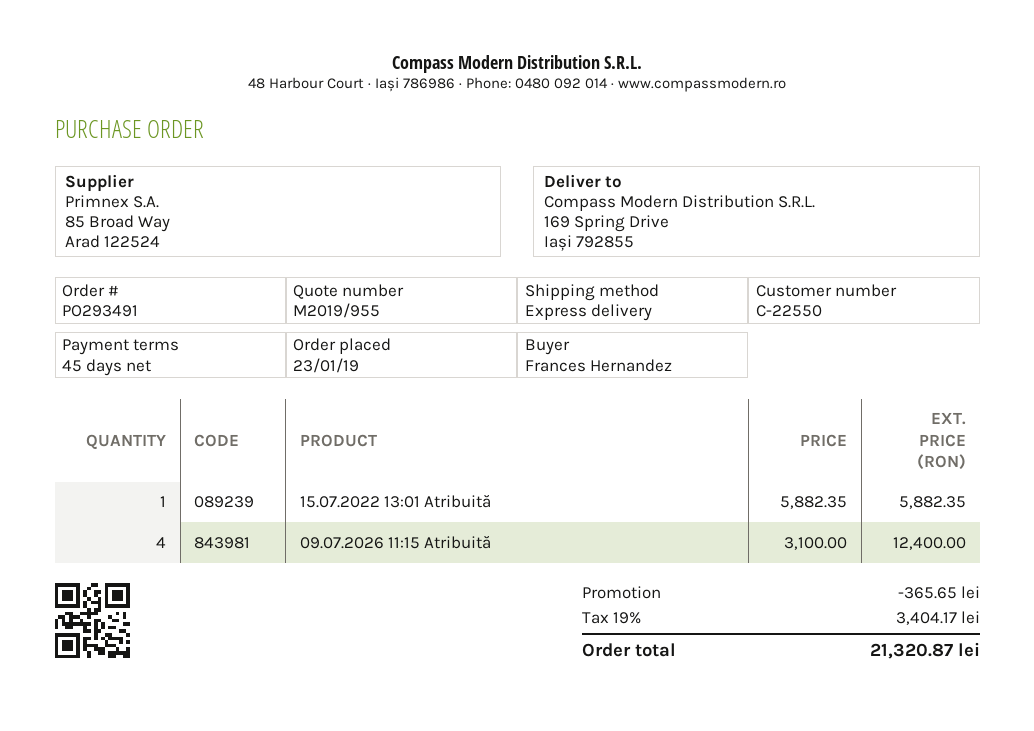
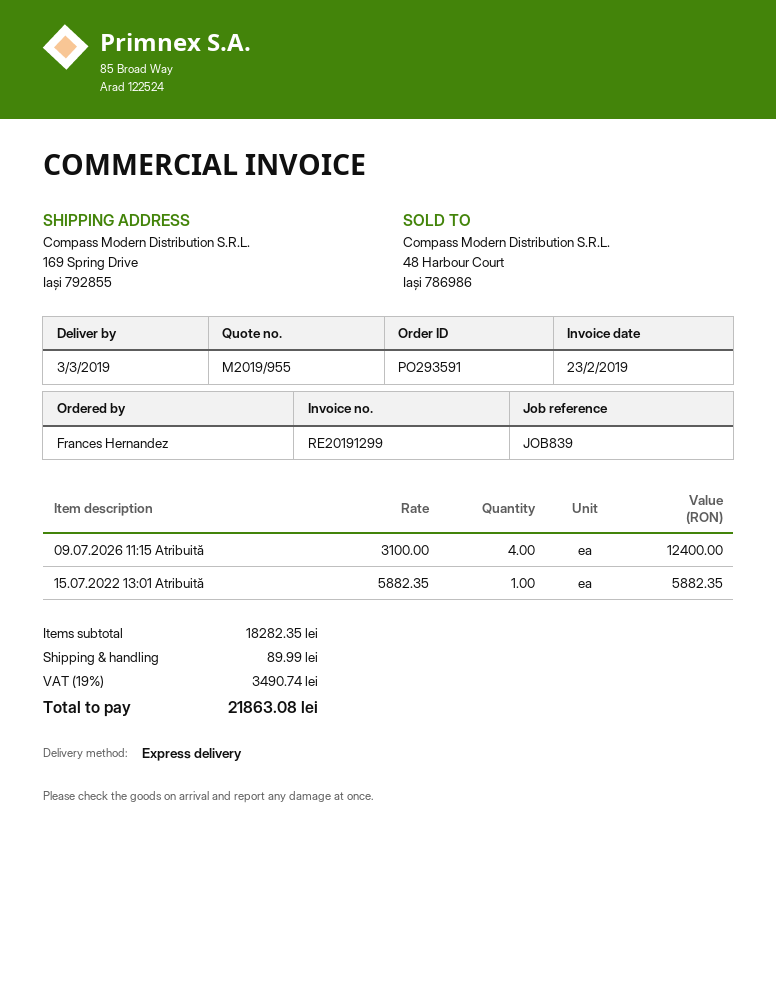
order number: PO293491 -> PO293591
discount: 365.65 -> none
shipping: none -> 89.99
tax: 19% = 3404.17 -> 19% = 3490.74
total: 21320.87 -> 21863.08

